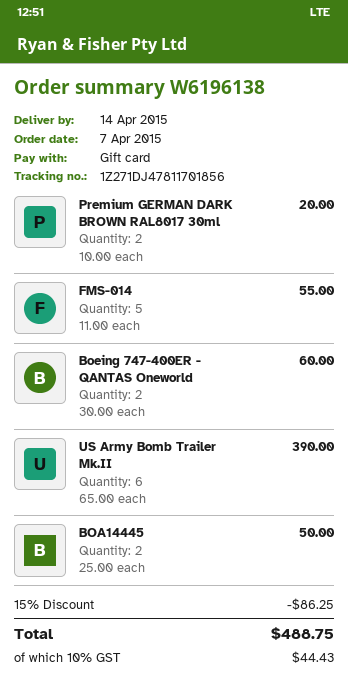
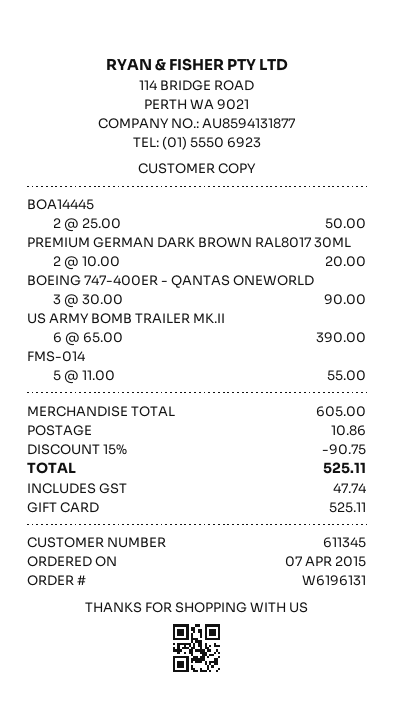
order number: W6196138 -> W6196131
Boeing 747-400ER - QANTAS Oneworld: 2 x 30.00 = 60.00 -> 3 x 30.00 = 90.00
discount: 15% = 86.25 -> 15% = 90.75
shipping: none -> 10.86
tax: 44.43 -> 47.74
total: 488.75 -> 525.11

